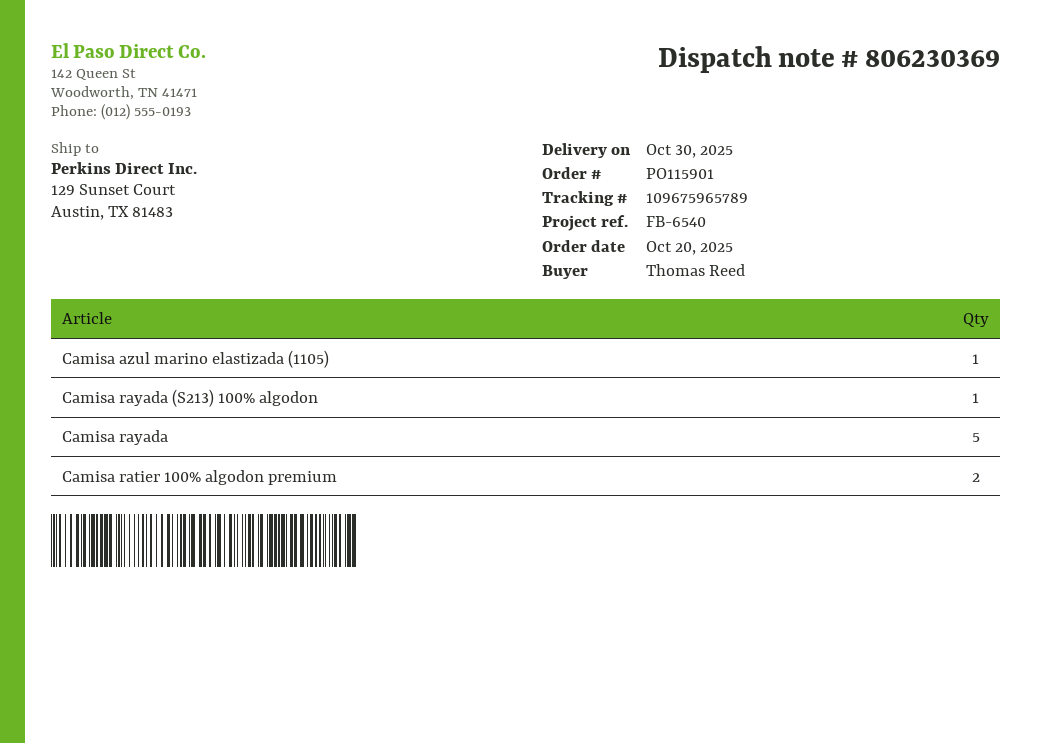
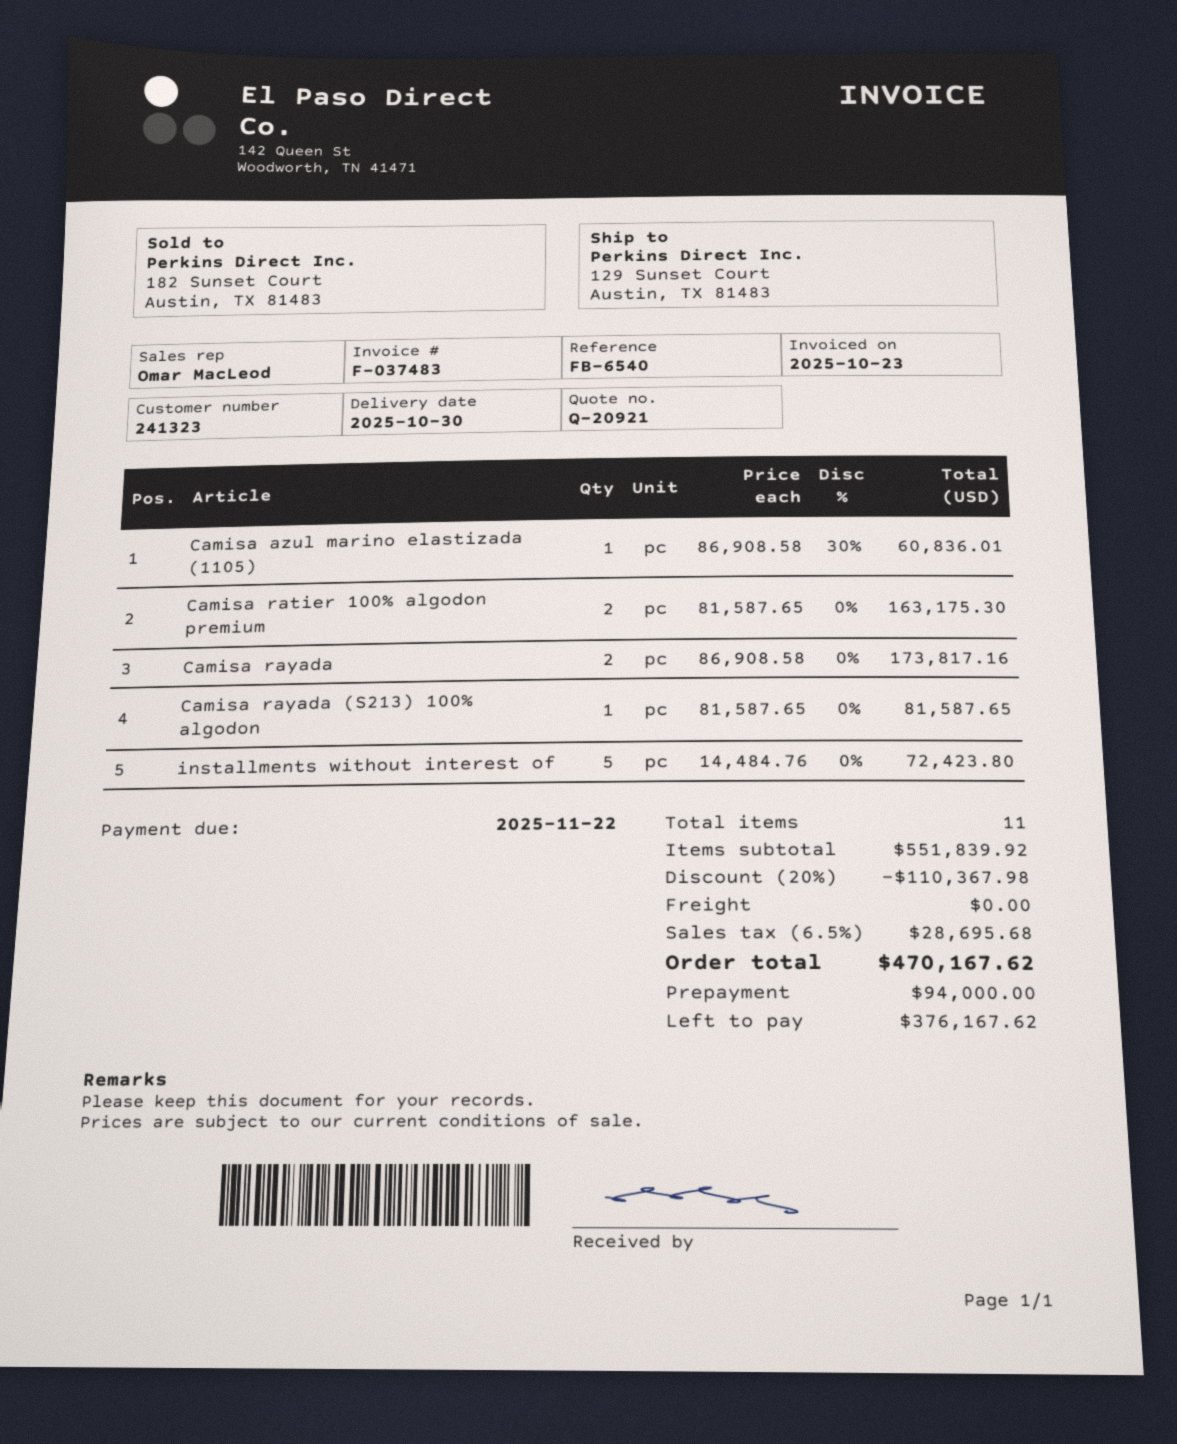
Camisa rayada: 5 -> 2
installments without interest of: none -> 5

